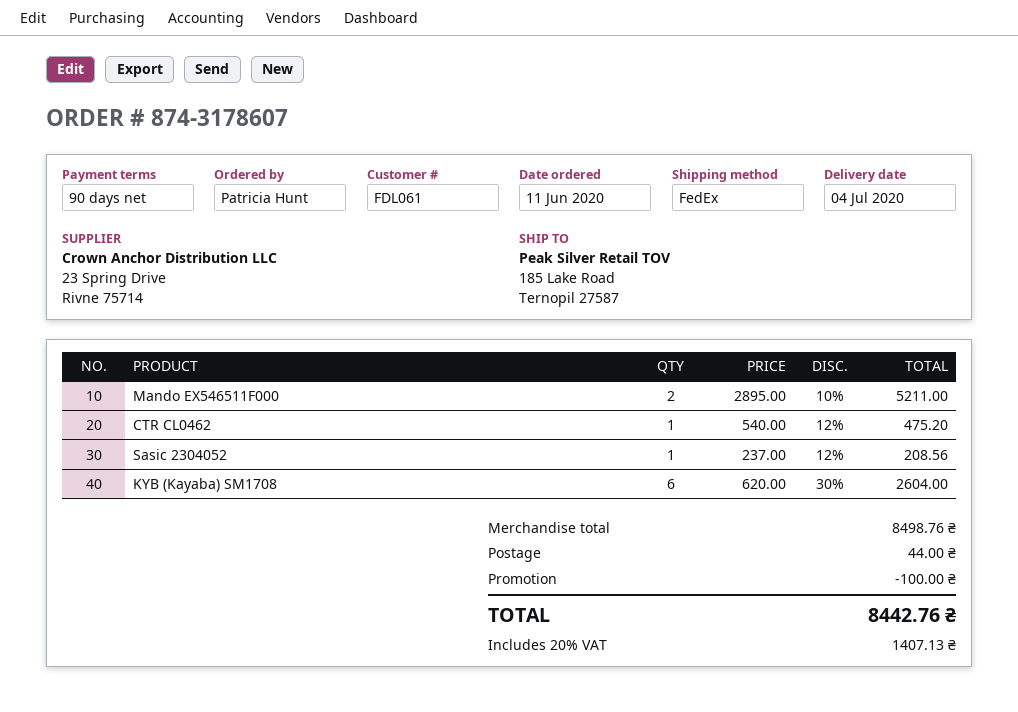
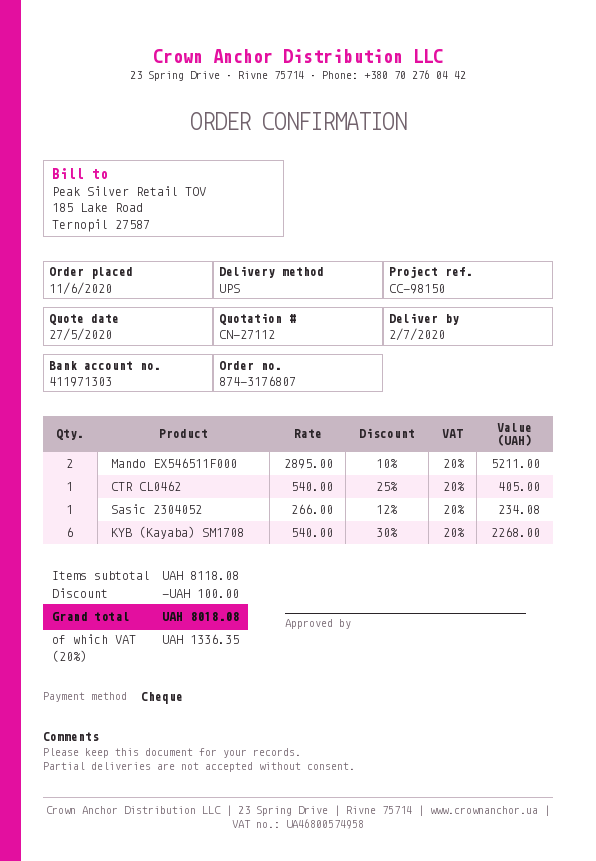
order number: 874-3178607 -> 874-3176807
delivery date: 2020-07-04 -> 2020-07-02
shipping method: FedEx -> UPS
CTR CL0462: 1 x 540.00 - 12% = 475.20 -> 1 x 540.00 - 25% = 405.00
Sasic 2304052: 1 x 237.00 - 12% = 208.56 -> 1 x 266.00 - 12% = 234.08
KYB (Kayaba) SM1708: 6 x 620.00 - 30% = 2604.00 -> 6 x 540.00 - 30% = 2268.00
subtotal: 8498.76 -> 8118.08
shipping: 44.00 -> none
tax: 20% = 1407.13 -> 20% = 1336.35
total: 8442.76 -> 8018.08

